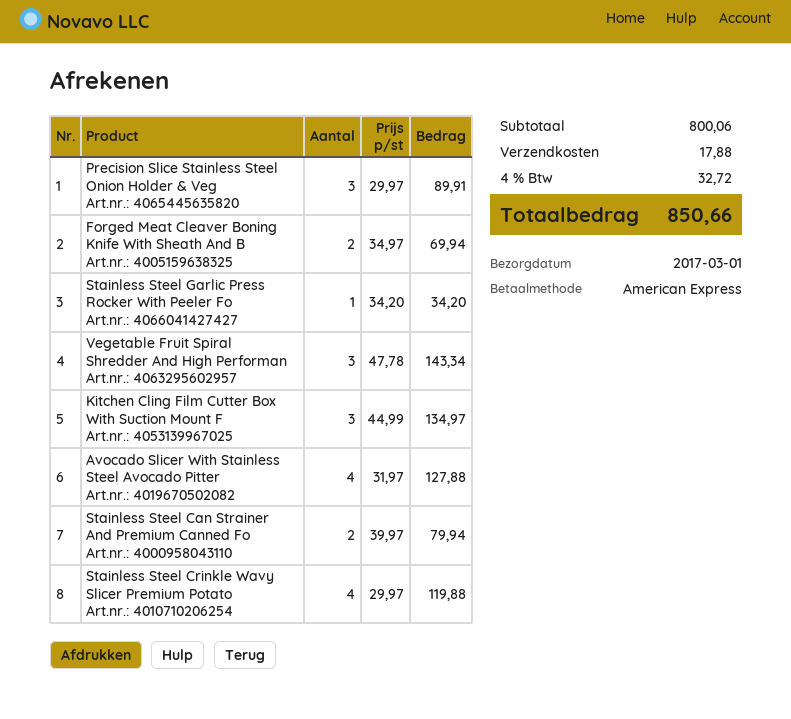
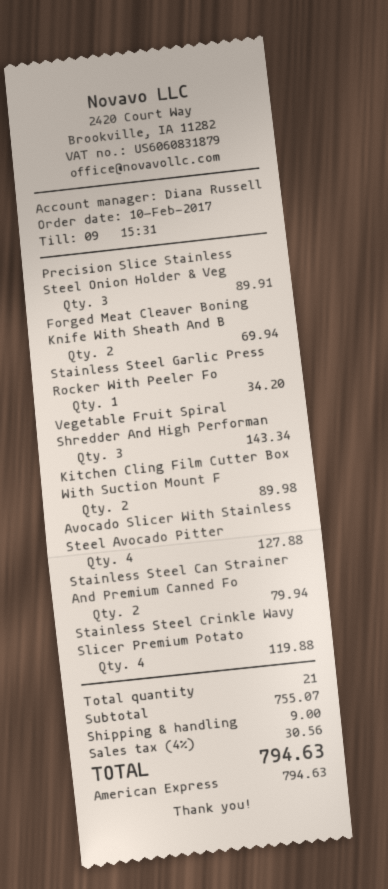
Kitchen Cling Film Cutter Box With Suction Mount F: 3 for 134.97 -> 2 for 89.98
subtotal: 800.06 -> 755.07
shipping: 17.88 -> 9.00
tax: 4% = 32.72 -> 4% = 30.56
total: 850.66 -> 794.63

